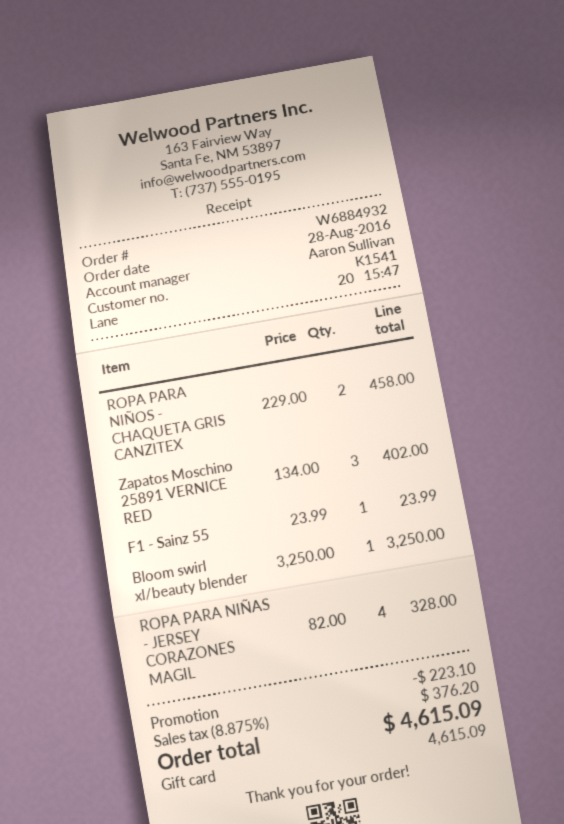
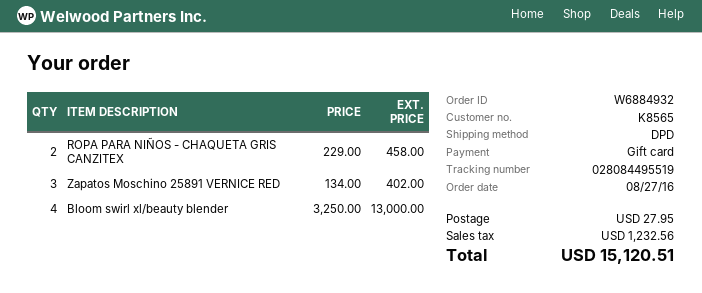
order date: 2016-08-28 -> 2016-08-27
customer number: K1541 -> K8565
F1 - Sainz 55: 1 x 23.99 = 23.99 -> none
Bloom swirl xl/beauty blender: 1 x 3250.00 = 3250.00 -> 4 x 3250.00 = 13000.00
ROPA PARA NIÑAS - JERSEY CORAZONES MAGIL: 4 x 82.00 = 328.00 -> none
discount: 223.10 -> none
shipping: none -> 27.95
tax: 376.20 -> 1232.56
total: 4615.09 -> 15120.51

